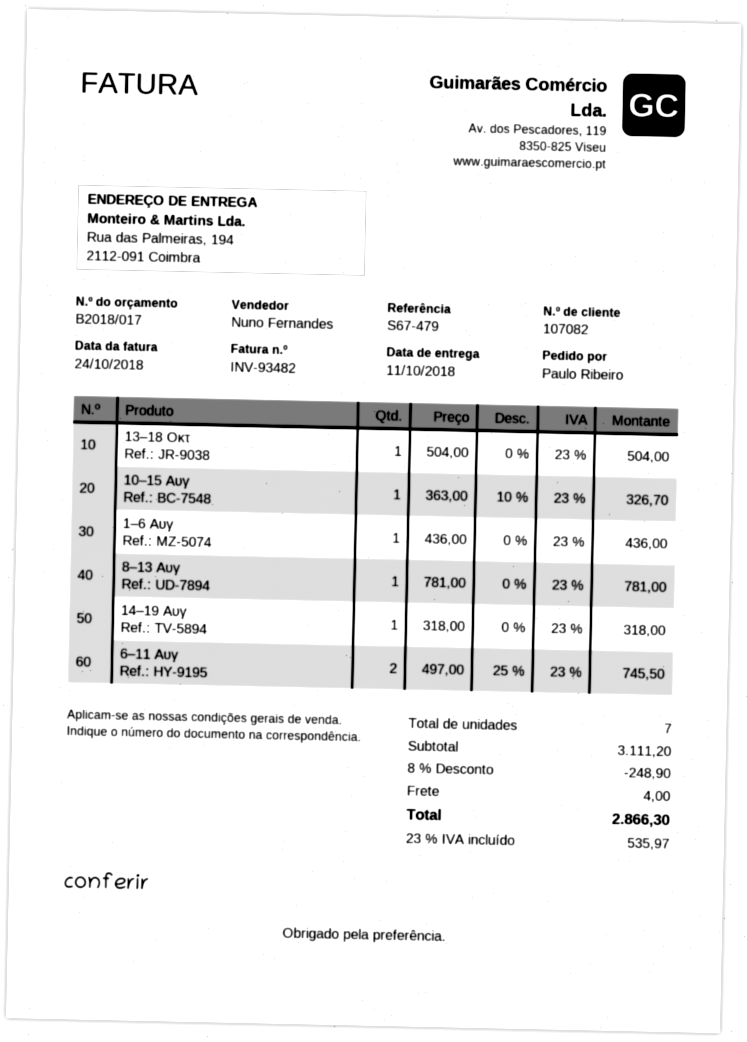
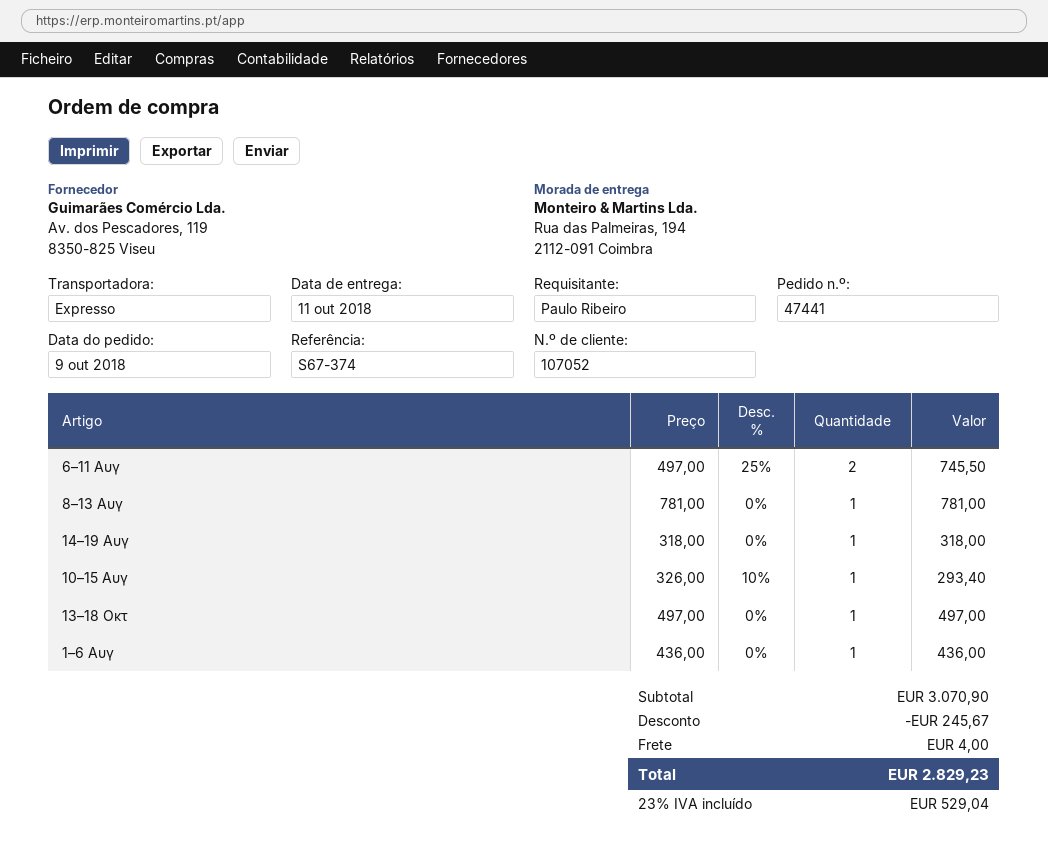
customer number: 107082 -> 107052
reference: S67-479 -> S67-374
13–18 Οκτ: 1 x 504.00 = 504.00 -> 1 x 497.00 = 497.00
10–15 Αυγ: 1 x 363.00 - 10% = 326.70 -> 1 x 326.00 - 10% = 293.40
subtotal: 3111.20 -> 3070.90
discount: 248.90 -> 245.67
tax: 23% = 535.97 -> 23% = 529.04
total: 2866.30 -> 2829.23

